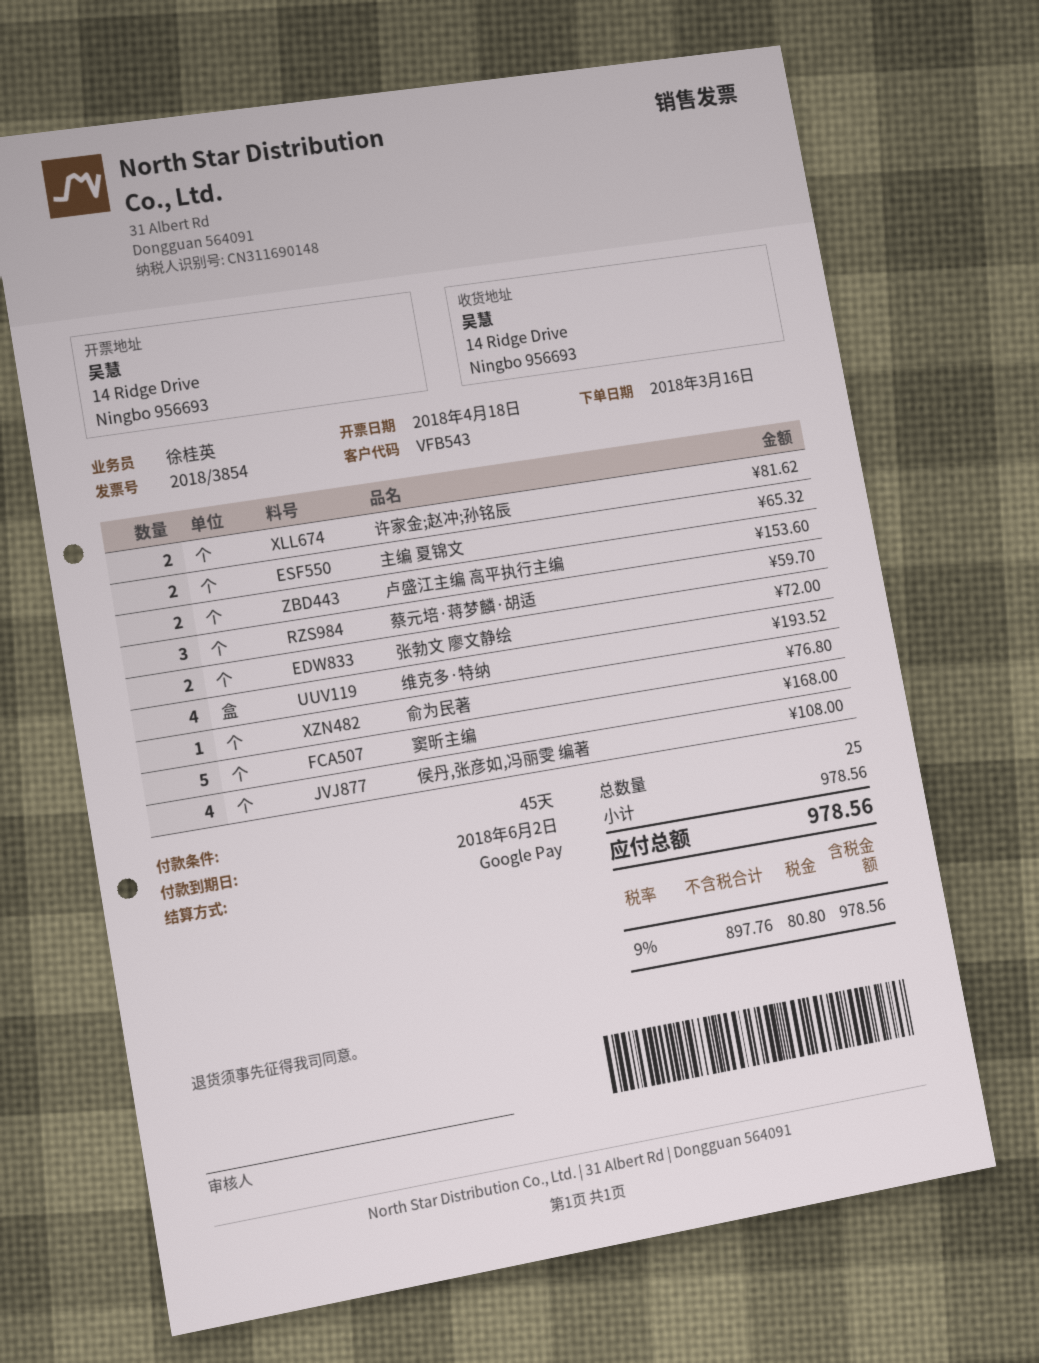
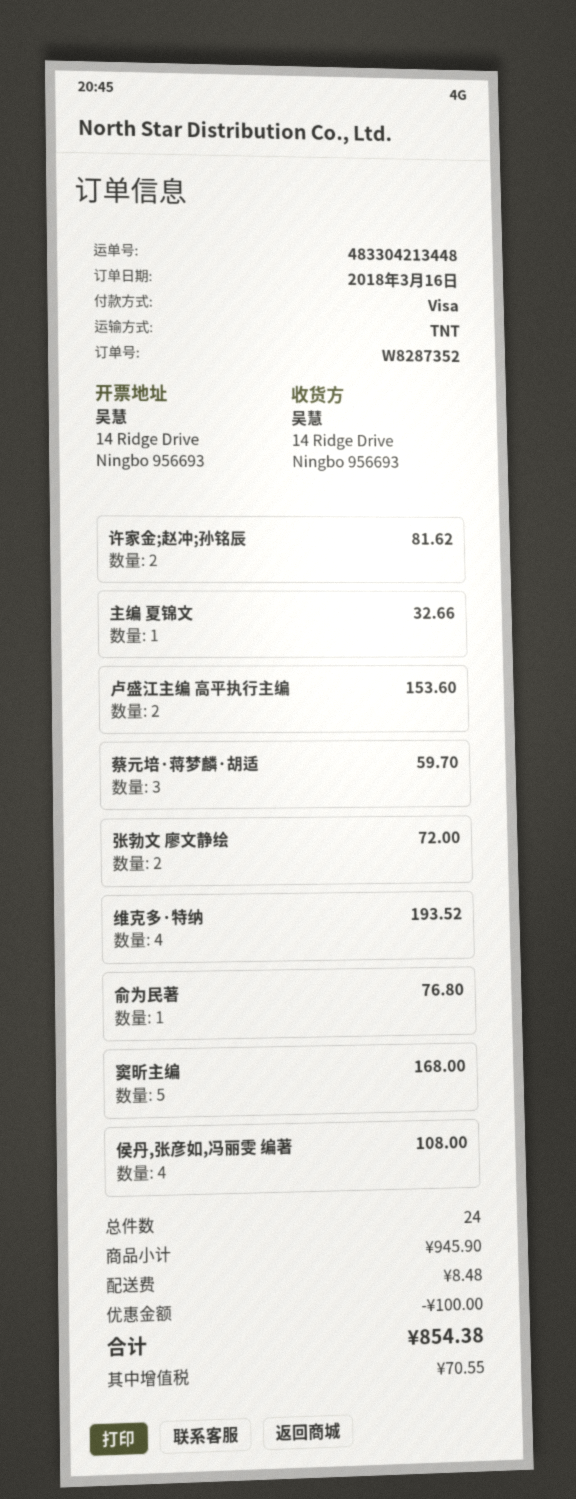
payment method: Google Pay -> Visa
主编 夏锦文: 2 for 65.32 -> 1 for 32.66
total quantity: 25 -> 24
subtotal: 978.56 -> 945.90
discount: none -> 100.00
shipping: none -> 8.48
tax: 80.80 -> 70.55
total: 978.56 -> 854.38

